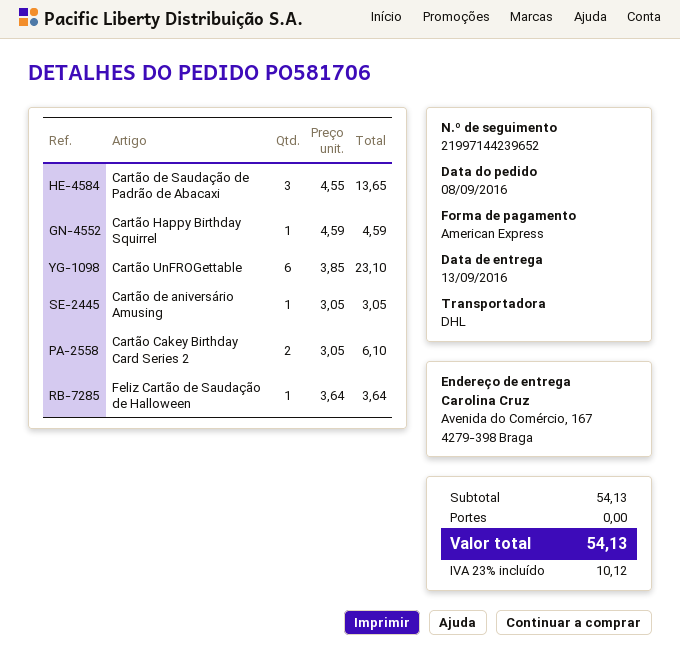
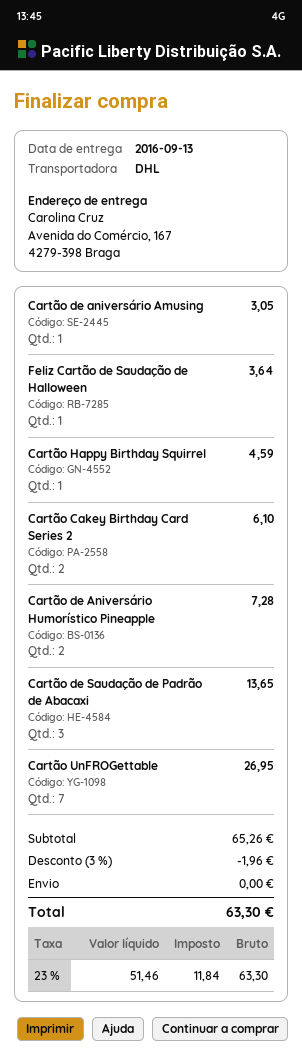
Cartão UnFROGettable: 6 for 23.10 -> 7 for 26.95
Cartão de Aniversário Humorístico Pineapple: none -> 2 for 7.28
subtotal: 54.13 -> 65.26
discount: none -> 3% = 1.96
tax: 23% = 10.12 -> 23% = 11.84
total: 54.13 -> 63.30

